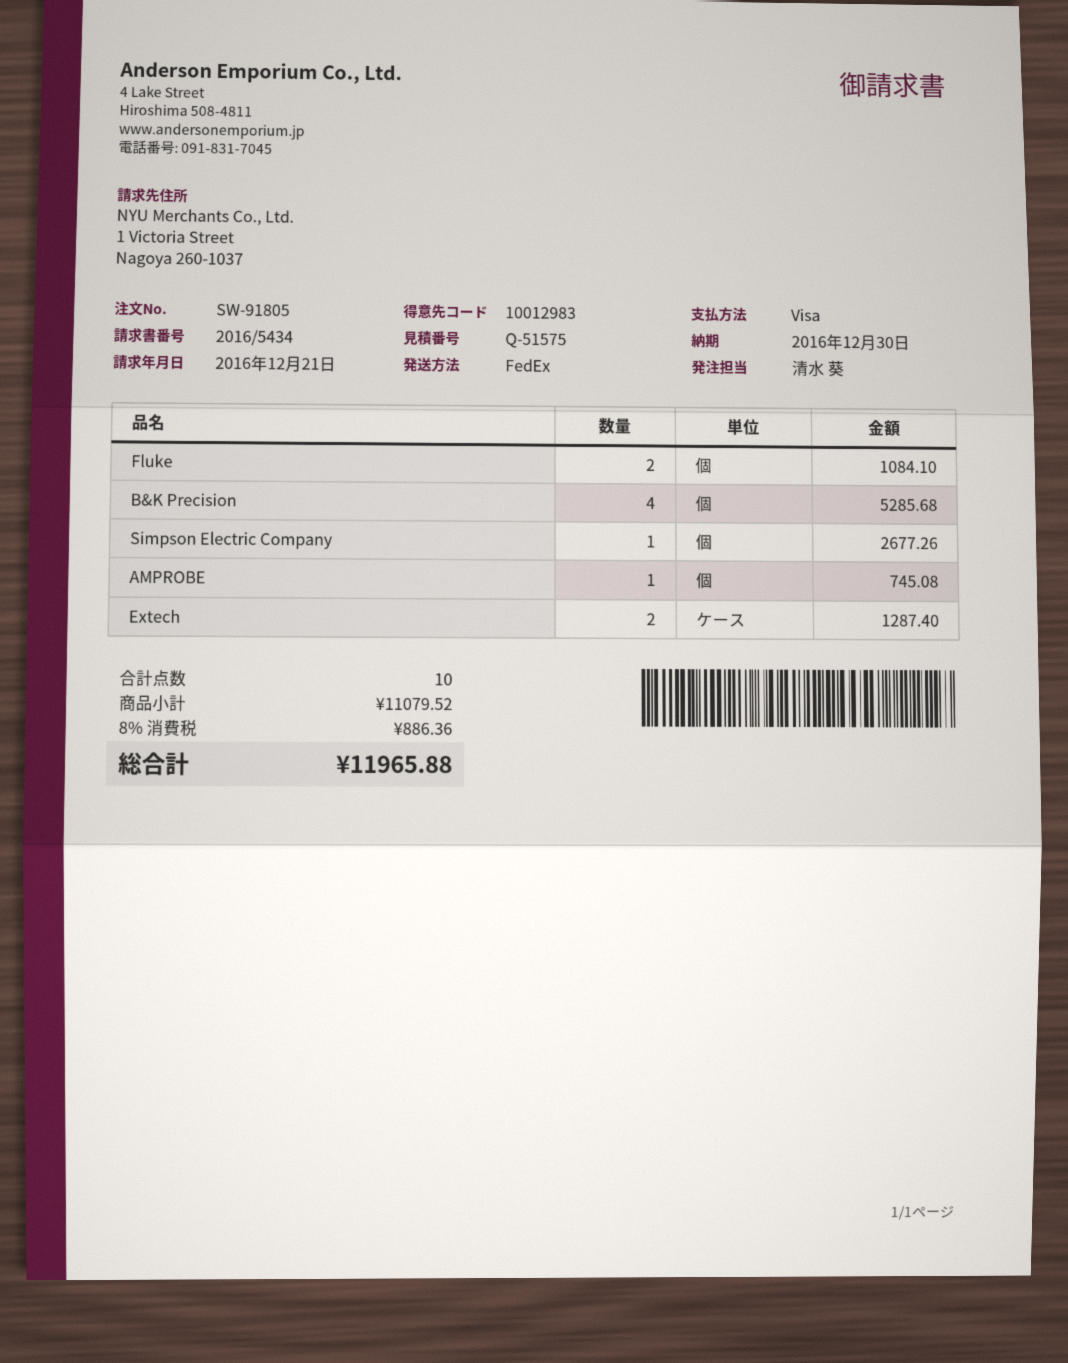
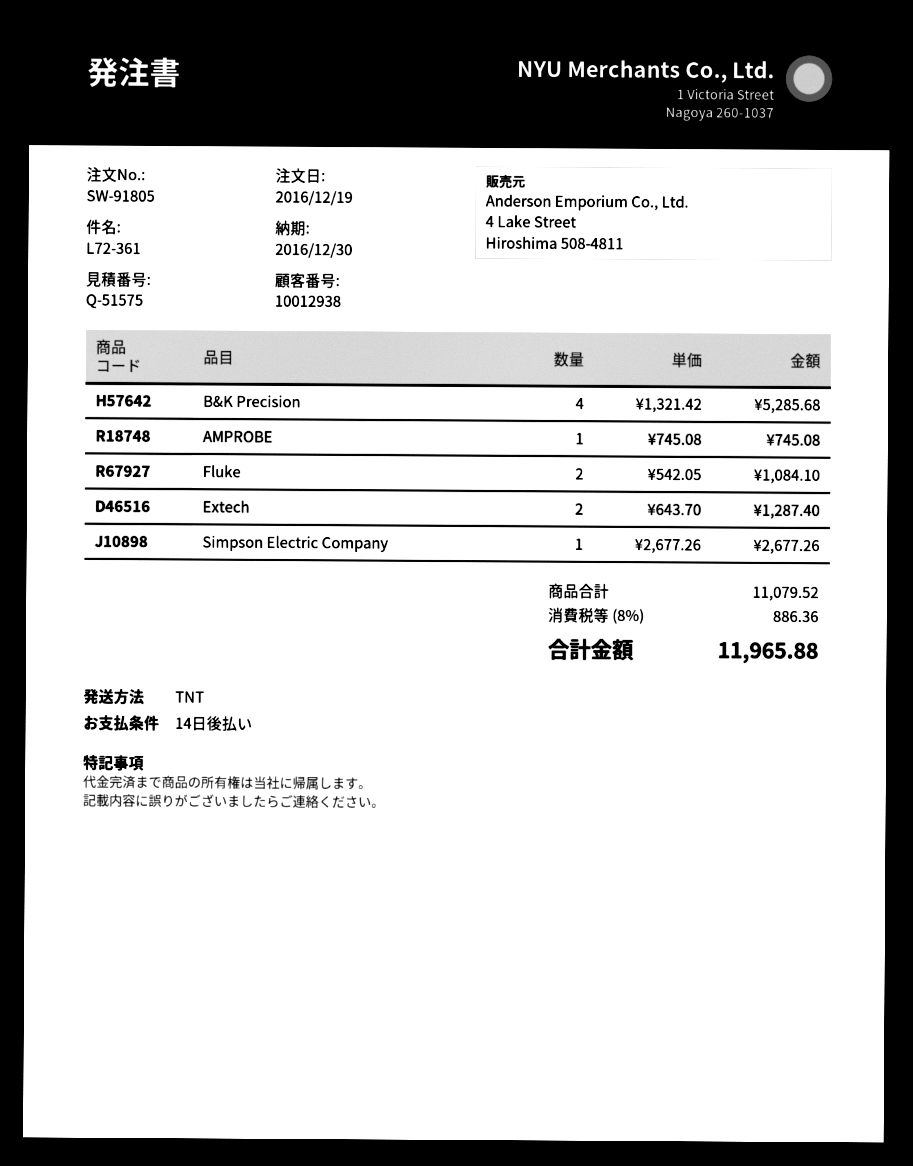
customer number: 10012983 -> 10012938
shipping method: FedEx -> TNT

